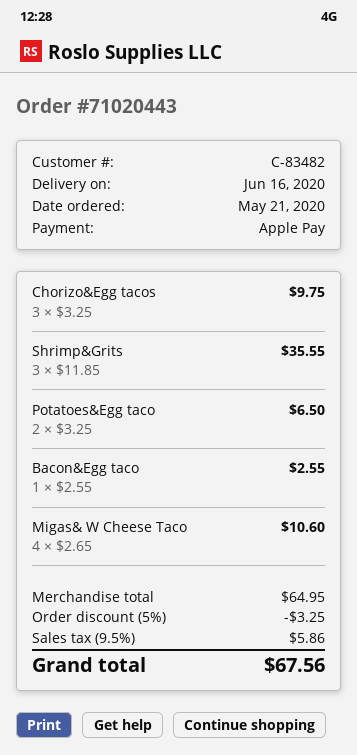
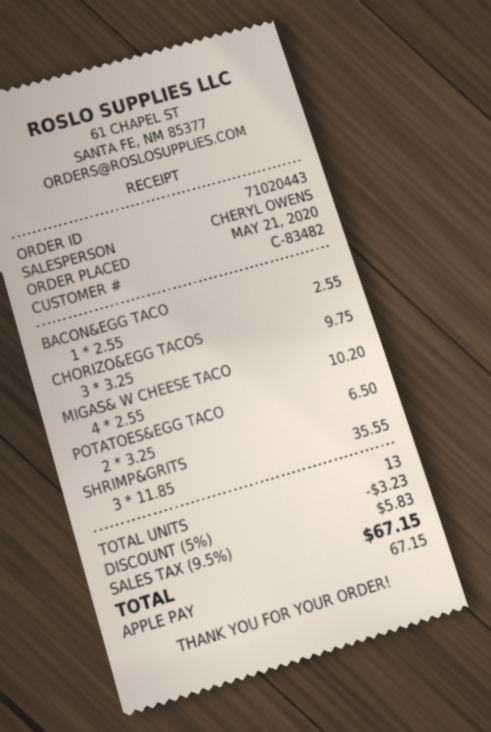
Migas& W Cheese Taco: 4 x 2.65 = 10.60 -> 4 x 2.55 = 10.20
discount: 5% = 3.25 -> 5% = 3.23
tax: 9.5% = 5.86 -> 9.5% = 5.83
total: 67.56 -> 67.15

